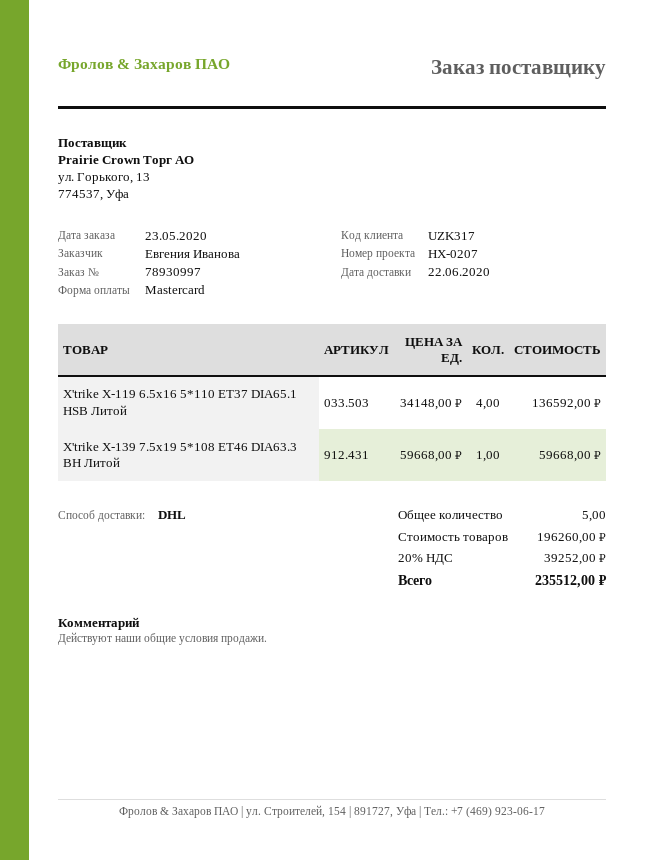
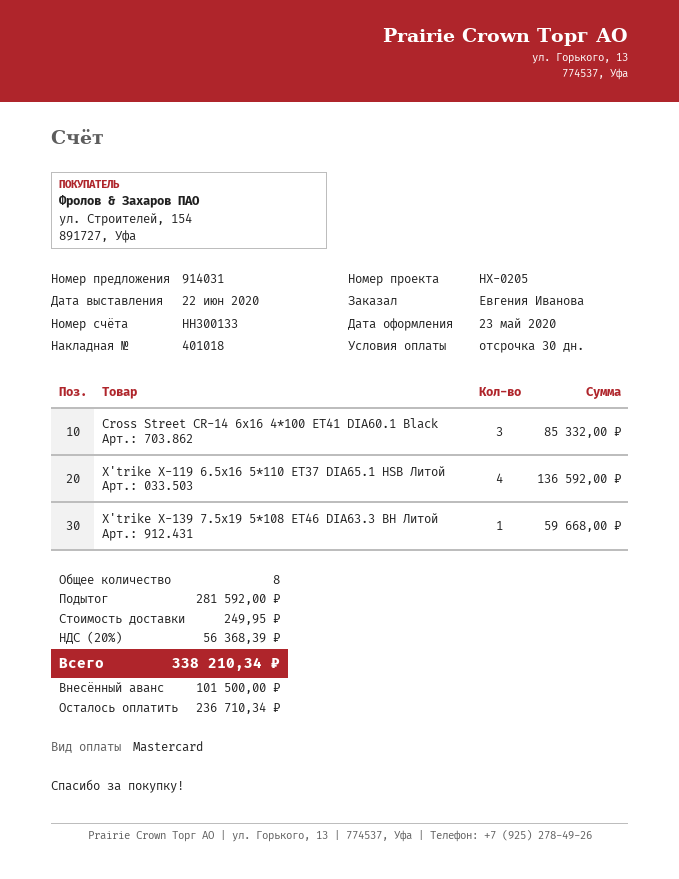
reference: HX-0207 -> HX-0205
Cross Street CR-14 6x16 4*100 ET41 DIA60.1 Black: none -> 3 for 85332.00
total quantity: 5 -> 8
subtotal: 196260.00 -> 281592.00
shipping: none -> 249.95
tax: 20% = 39252.00 -> 20% = 56368.39
total: 235512.00 -> 338210.34

